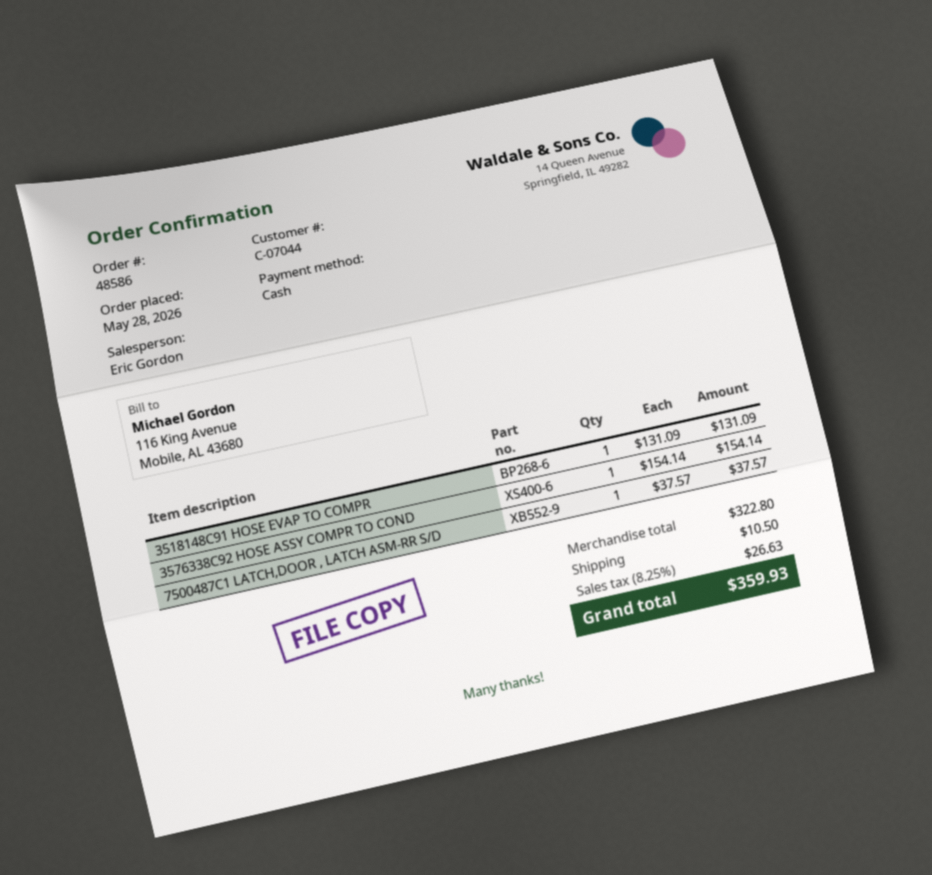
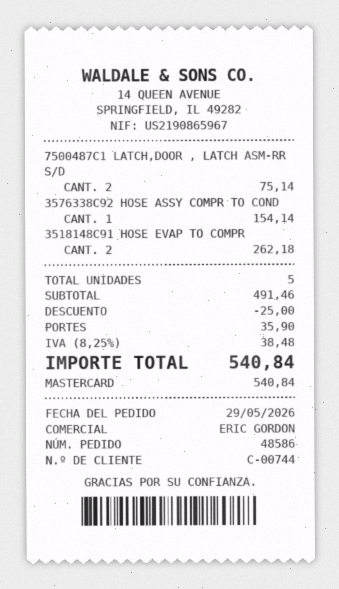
order date: 2026-05-28 -> 2026-05-29
customer number: C-07044 -> C-00744
payment method: cash -> Mastercard
3518148C91 HOSE EVAP TO COMPR: 1 for 131.09 -> 2 for 262.18
7500487C1 LATCH,DOOR , LATCH ASM-RR S/D: 1 for 37.57 -> 2 for 75.14
subtotal: 322.80 -> 491.46
discount: none -> 25.00
shipping: 10.50 -> 35.90
tax: 8.25% = 26.63 -> 8.25% = 38.48
total: 359.93 -> 540.84

